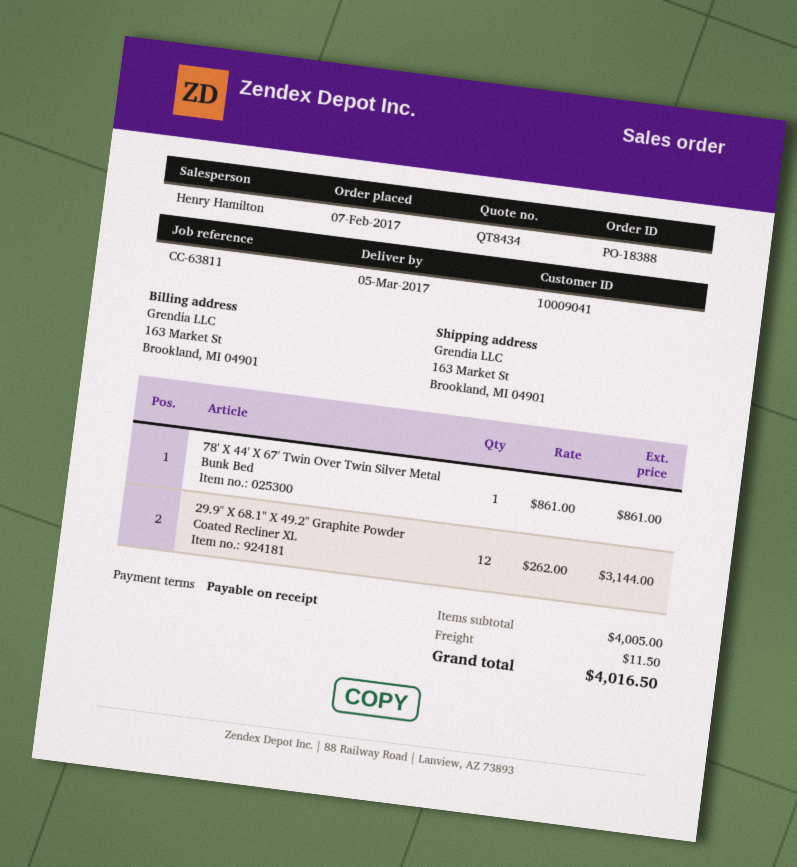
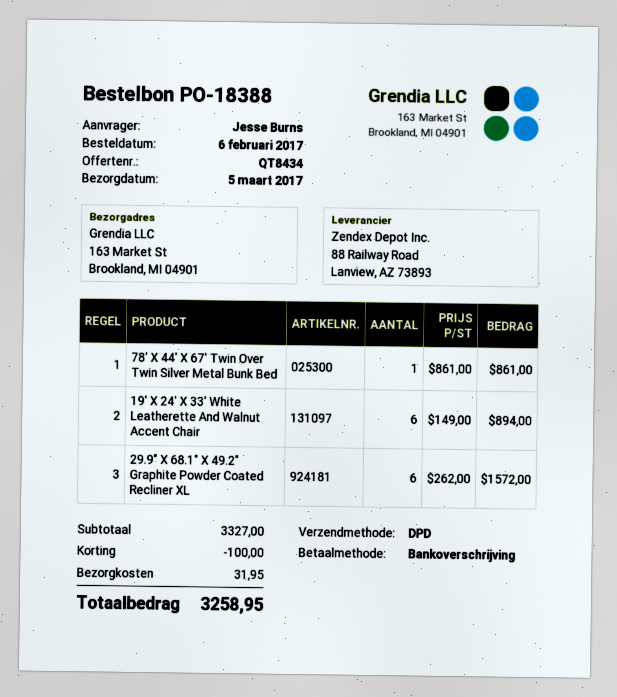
order date: 2017-02-07 -> 2017-02-06
29.9" X 68.1" X 49.2" Graphite Powder Coated Recliner XL: 12 x 262.00 = 3144.00 -> 6 x 262.00 = 1572.00
19' X 24' X 33' White Leatherette And Walnut Accent Chair: none -> 6 x 149.00 = 894.00
subtotal: 4005.00 -> 3327.00
discount: none -> 100.00
shipping: 11.50 -> 31.95
total: 4016.50 -> 3258.95

